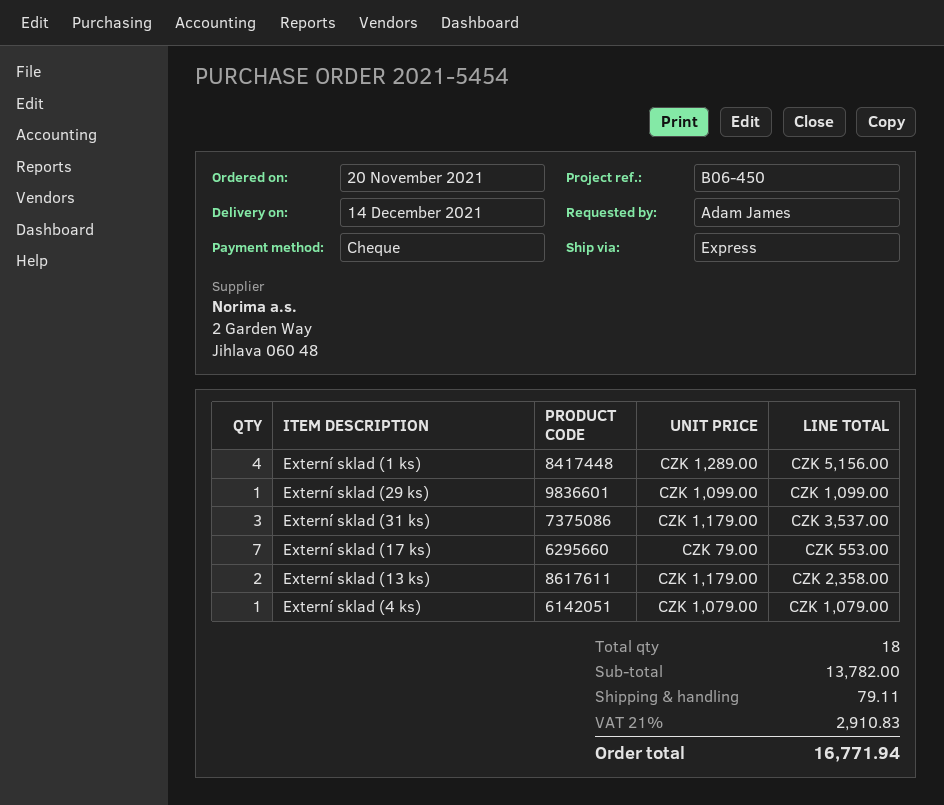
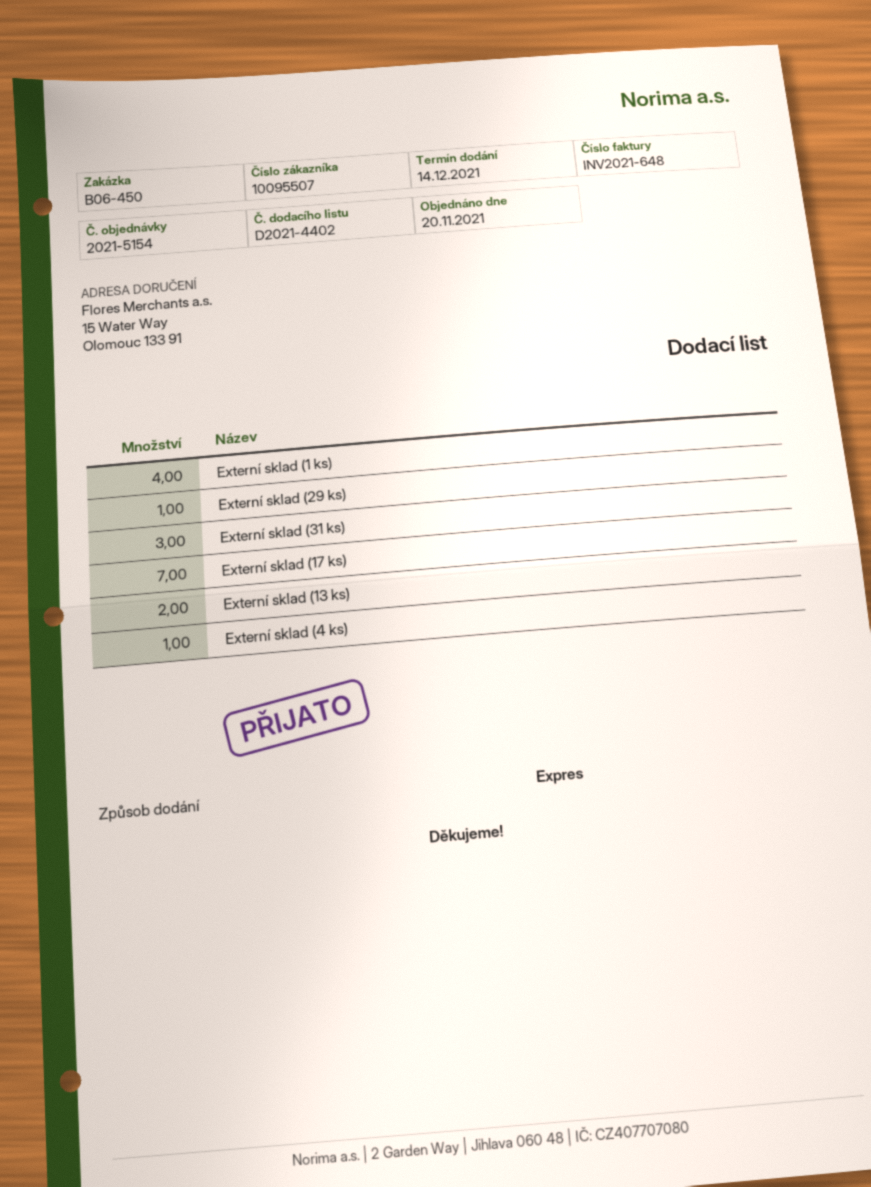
order number: 2021-5454 -> 2021-5154

